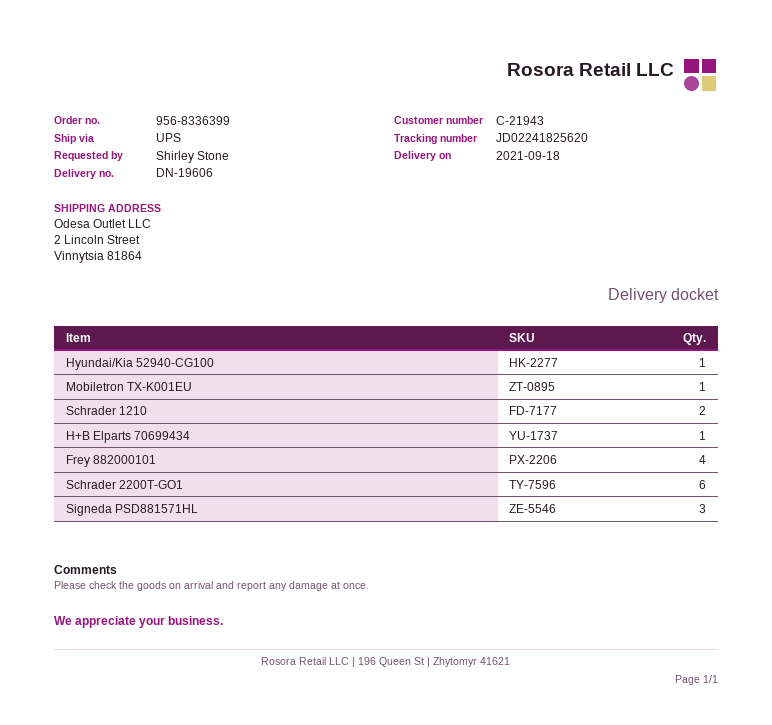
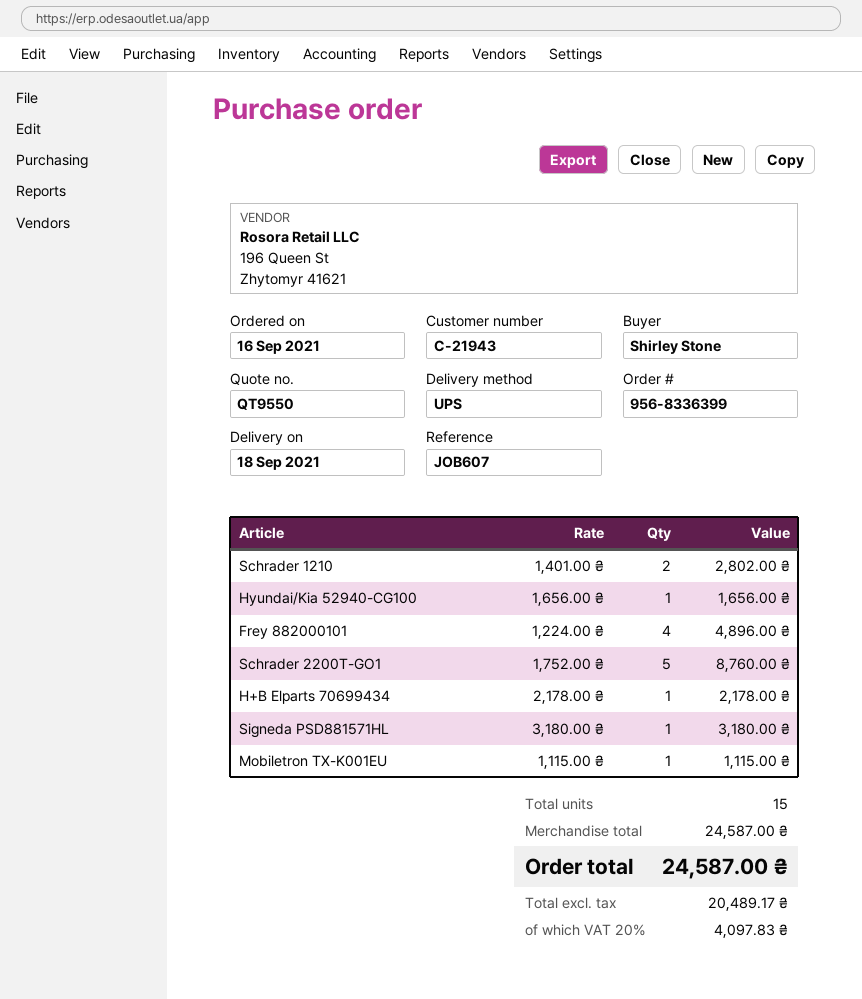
Schrader 2200T-GO1: 6 -> 5
Signeda PSD881571HL: 3 -> 1

